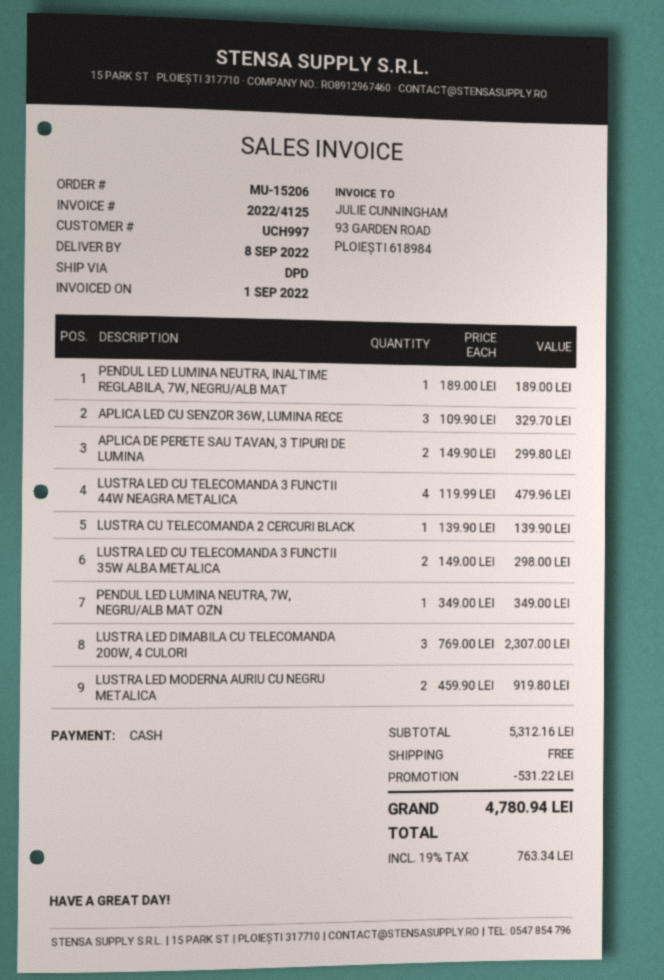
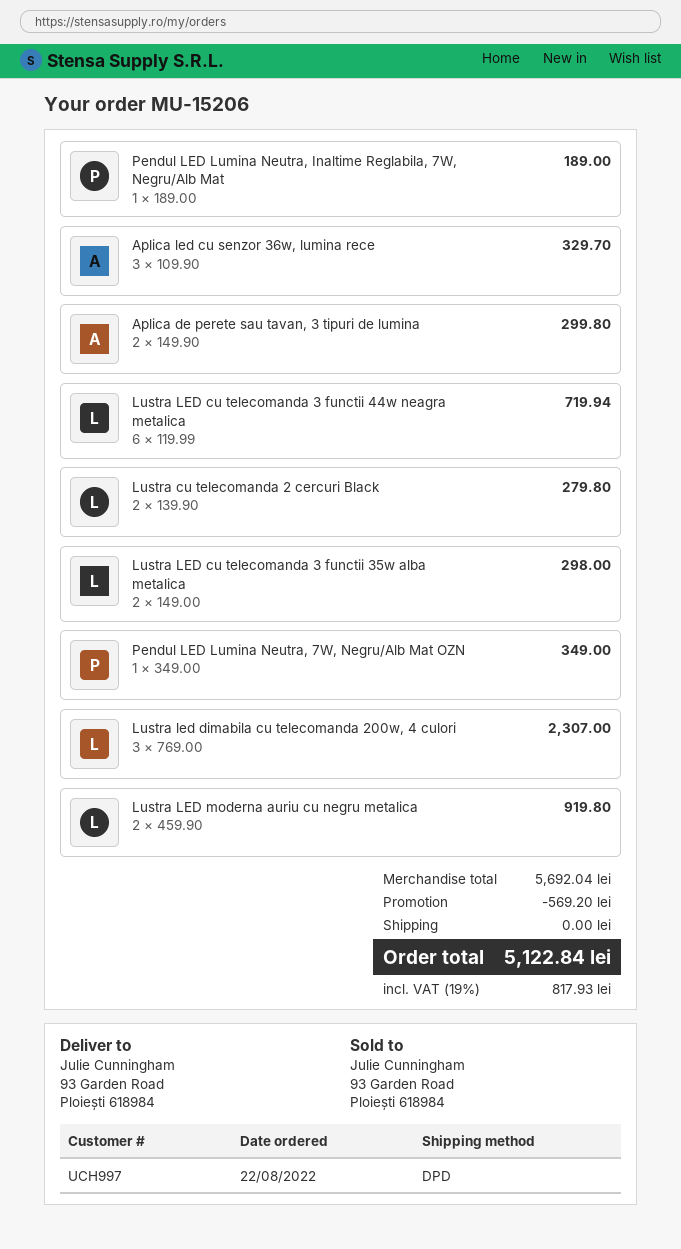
LUSTRA LED CU TELECOMANDA 3 FUNCTII 44W NEAGRA METALICA: 4 x 119.99 = 479.96 -> 6 x 119.99 = 719.94
LUSTRA CU TELECOMANDA 2 CERCURI BLACK: 1 x 139.90 = 139.90 -> 2 x 139.90 = 279.80
subtotal: 5312.16 -> 5692.04
discount: 531.22 -> 569.20
tax: 19% = 763.34 -> 19% = 817.93
total: 4780.94 -> 5122.84

